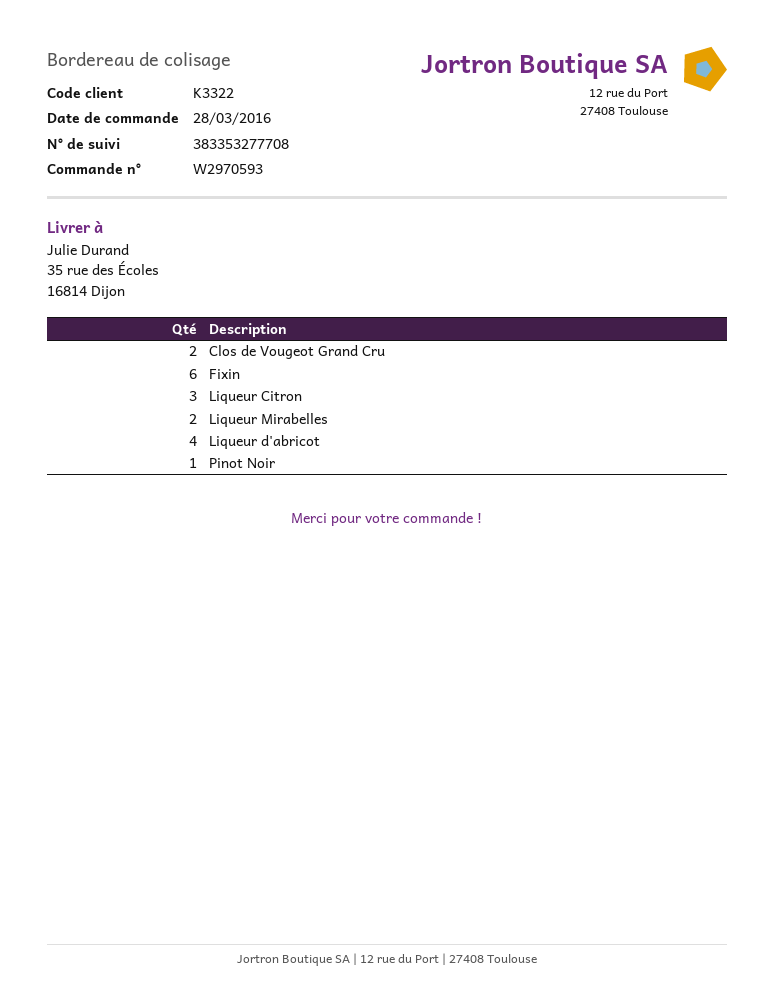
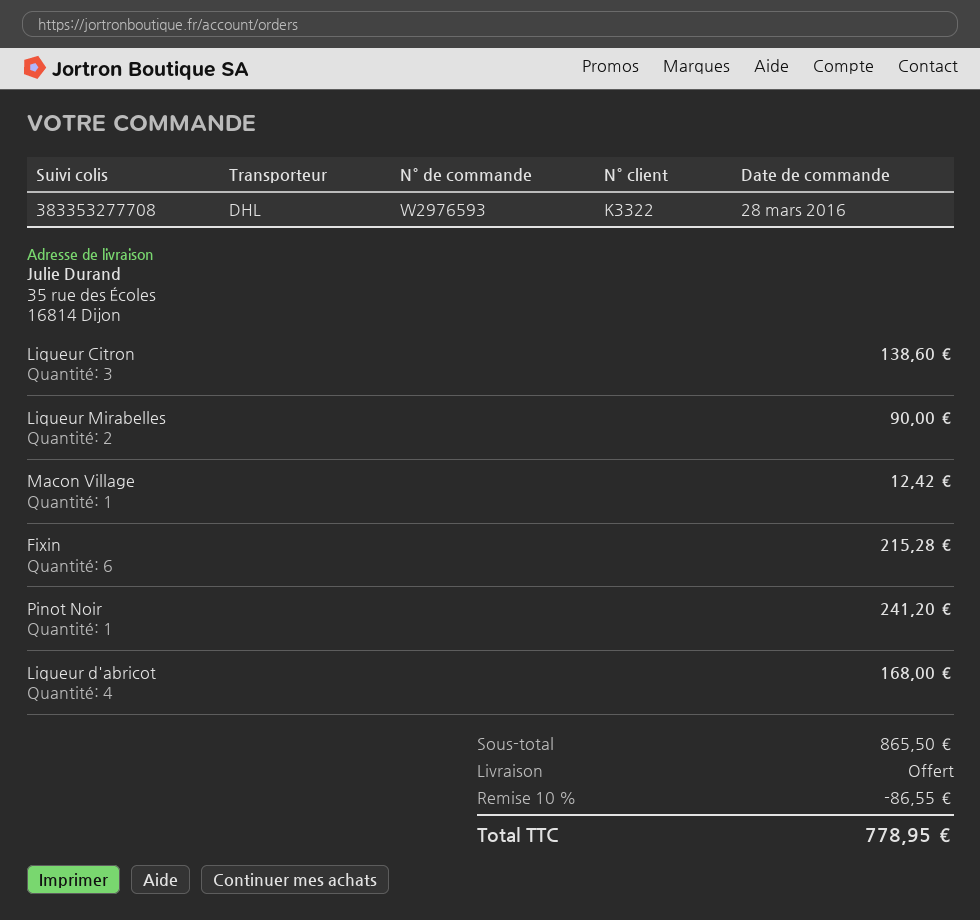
order number: W2970593 -> W2976593
Clos de Vougeot Grand Cru: 2 -> none
Macon Village: none -> 1

